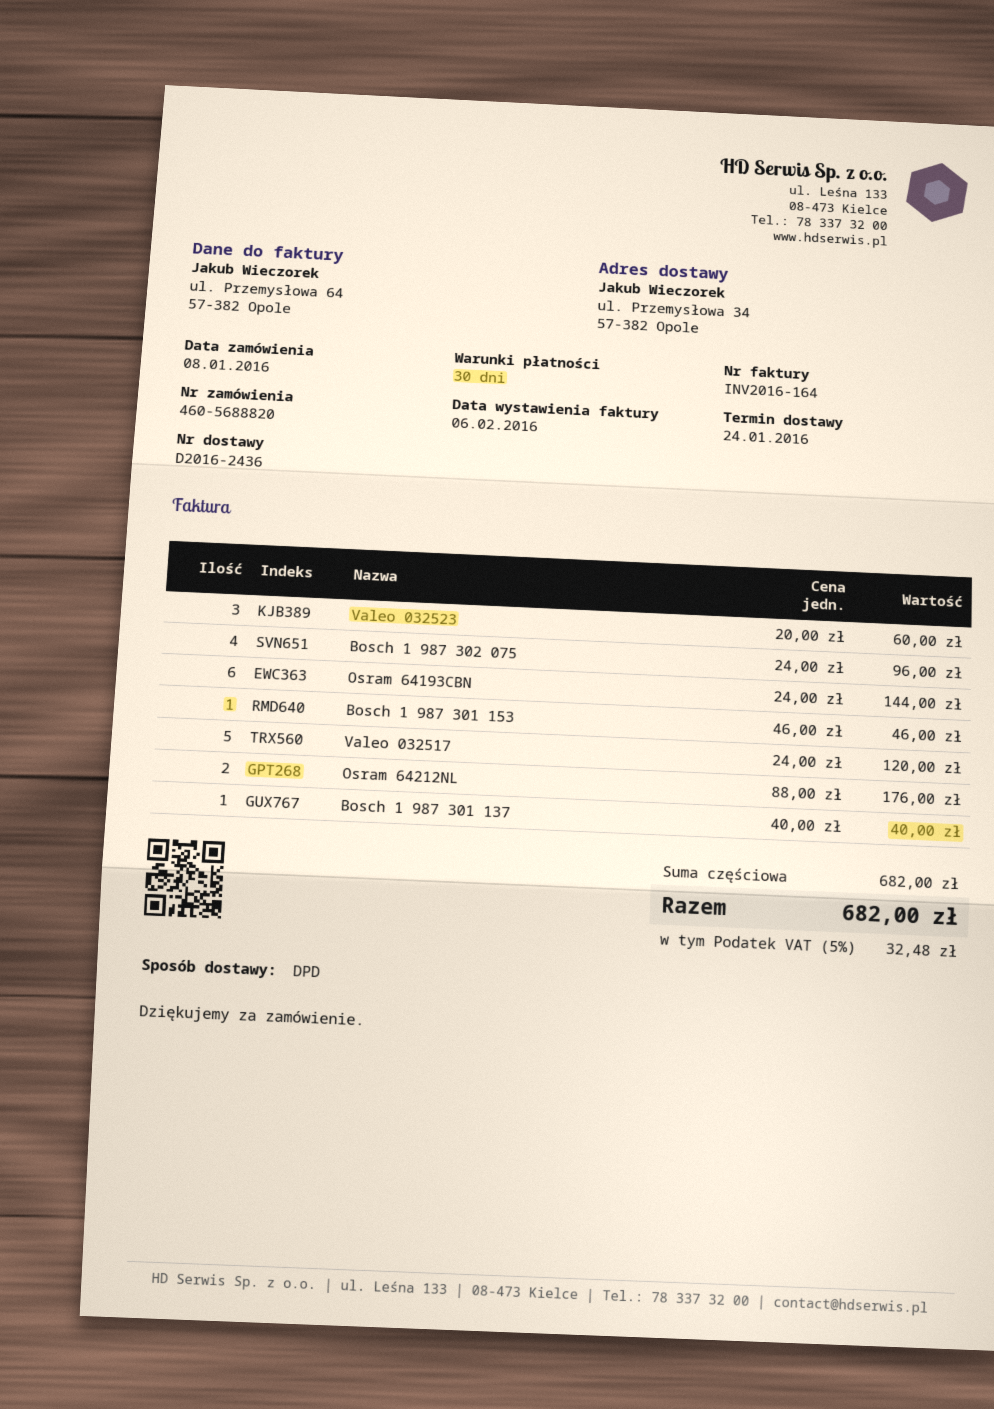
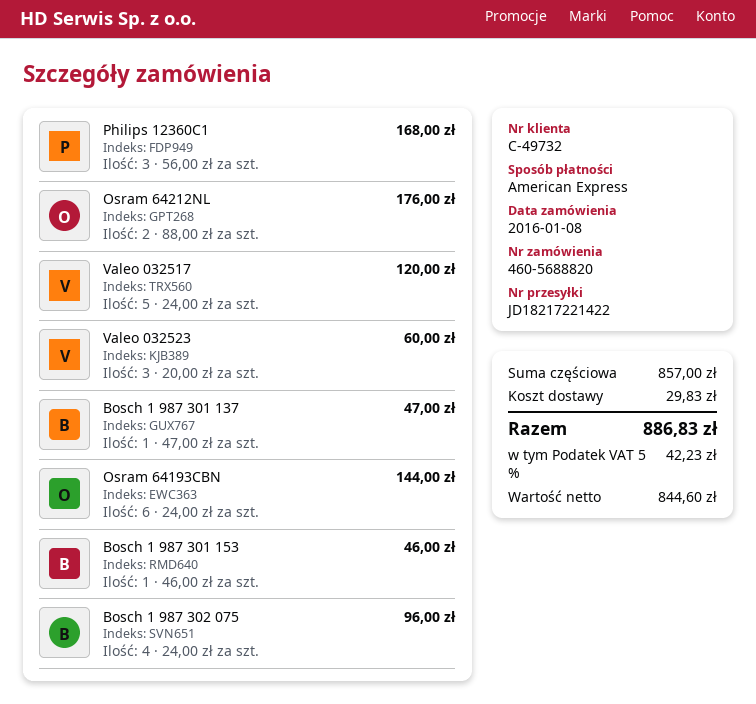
Bosch 1 987 301 137: 1 x 40.00 = 40.00 -> 1 x 47.00 = 47.00
Philips 12360C1: none -> 3 x 56.00 = 168.00
subtotal: 682.00 -> 857.00
shipping: none -> 29.83
tax: 5% = 32.48 -> 5% = 42.23
total: 682.00 -> 886.83

